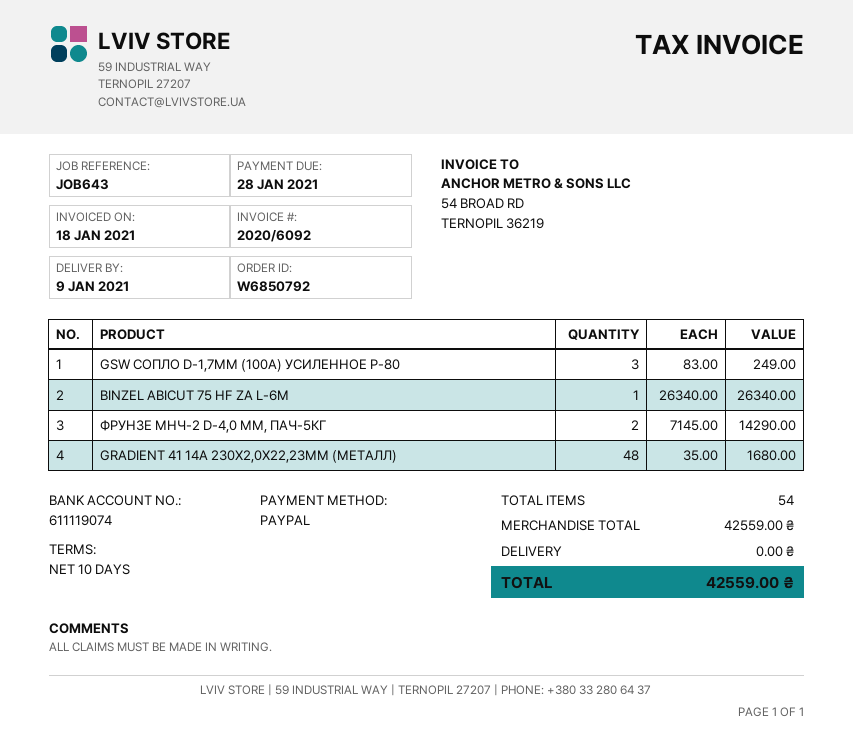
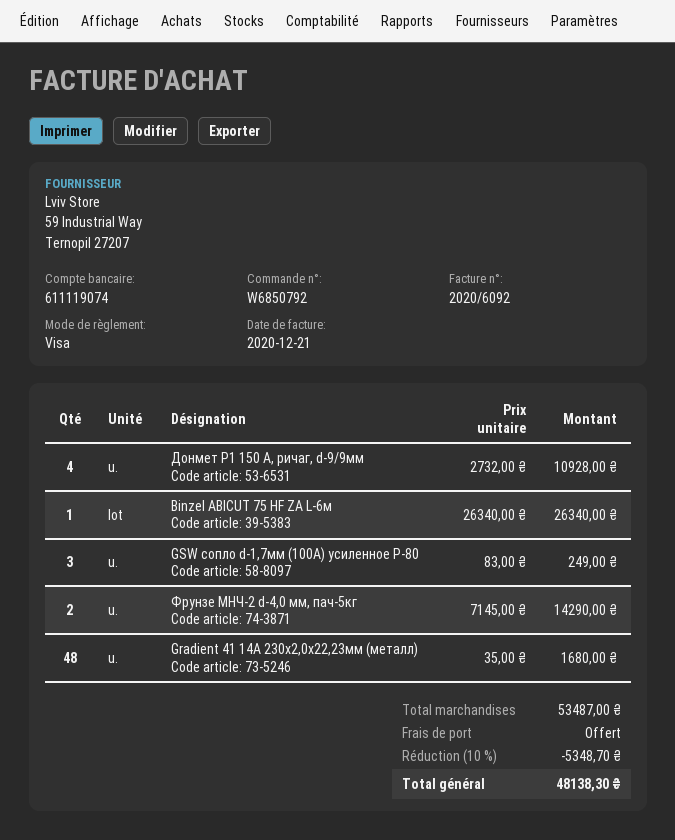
invoice date: 2021-01-18 -> 2020-12-21
payment method: PayPal -> Visa
Донмет P1 150 А, ричаг, d-9/9мм: none -> 4 x 2732.00 = 10928.00
subtotal: 42559.00 -> 53487.00
discount: none -> 10% = 5348.70
total: 42559.00 -> 48138.30

